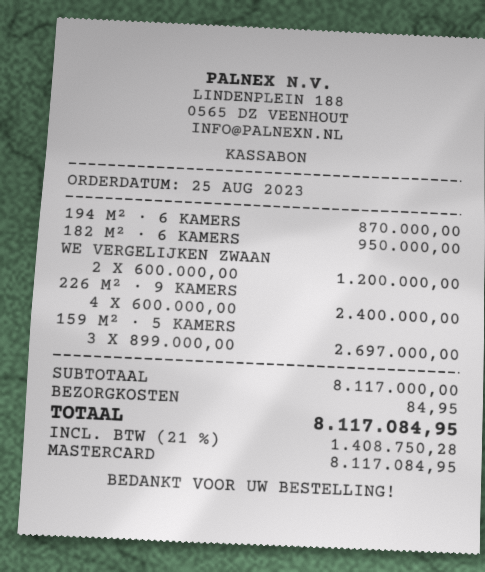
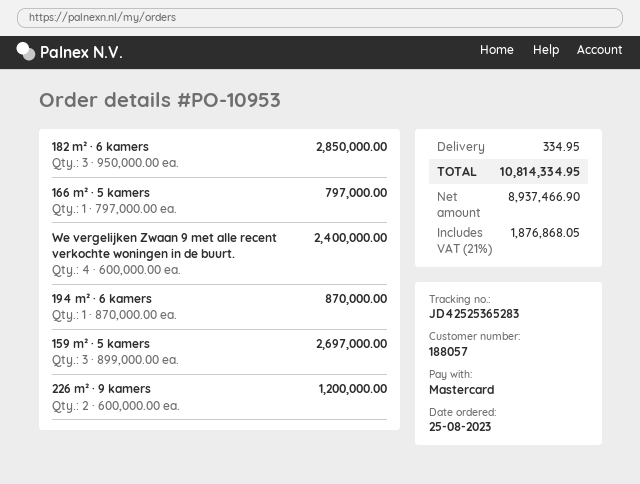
182 M² · 6 KAMERS: 1 x 950000.00 = 950000.00 -> 3 x 950000.00 = 2850000.00
WE VERGELIJKEN ZWAAN: 2 x 600000.00 = 1200000.00 -> 4 x 600000.00 = 2400000.00
226 M² · 9 KAMERS: 4 x 600000.00 = 2400000.00 -> 2 x 600000.00 = 1200000.00
166 m² · 5 kamers: none -> 1 x 797000.00 = 797000.00
shipping: 84.95 -> 334.95
tax: 21% = 1408750.28 -> 21% = 1876868.05
total: 8117084.95 -> 10814334.95

